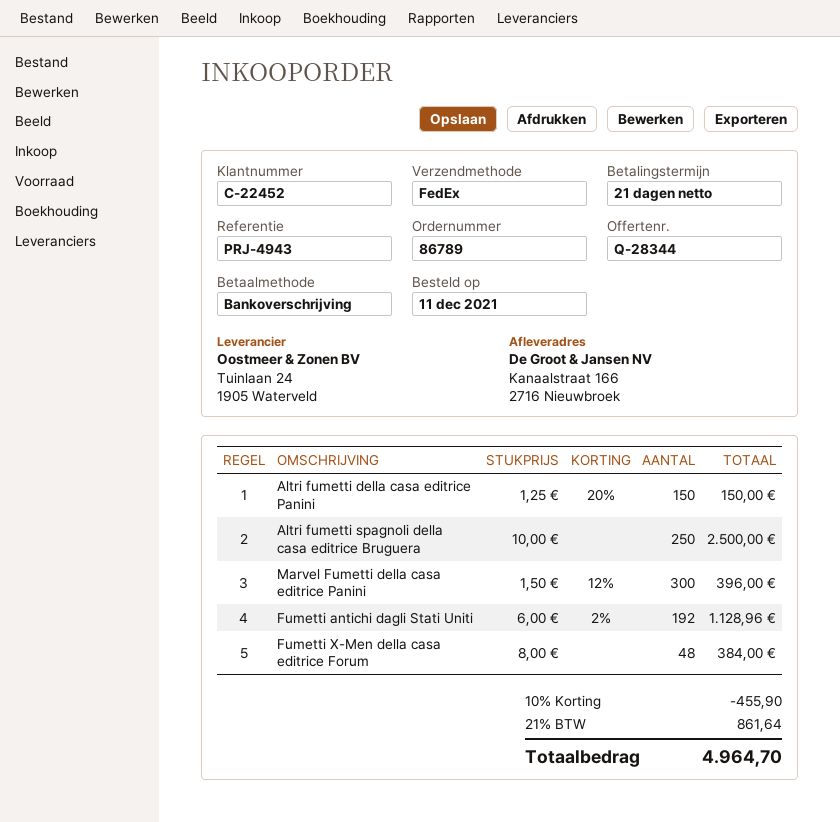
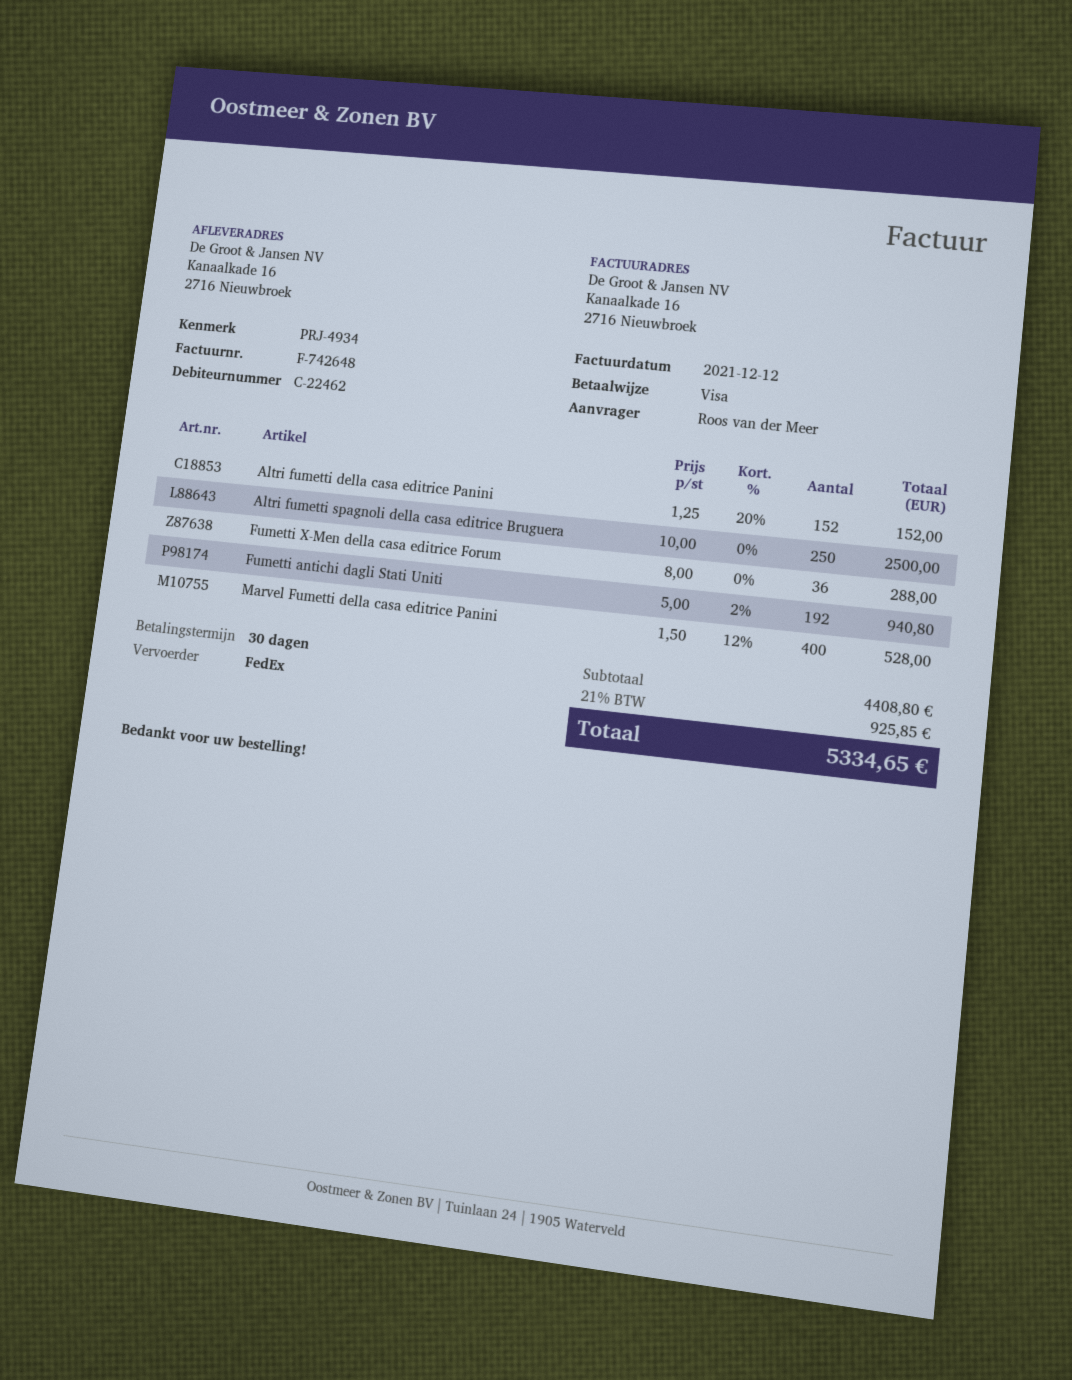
payment terms: 21 days -> 30 days
customer number: C-22452 -> C-22462
reference: PRJ-4943 -> PRJ-4934
payment method: bank transfer -> Visa
ship to: Kanaalstraat 166, 2716 Nieuwbroek -> Kanaalkade 16, 2716 Nieuwbroek
Altri fumetti della casa editrice Panini: 150 x 1.25 - 20% = 150.00 -> 152 x 1.25 - 20% = 152.00
Marvel Fumetti della casa editrice Panini: 300 x 1.50 - 12% = 396.00 -> 400 x 1.50 - 12% = 528.00
Fumetti antichi dagli Stati Uniti: 192 x 6.00 - 2% = 1128.96 -> 192 x 5.00 - 2% = 940.80
Fumetti X-Men della casa editrice Forum: 48 x 8.00 = 384.00 -> 36 x 8.00 = 288.00
discount: 10% = 455.90 -> none
tax: 21% = 861.64 -> 21% = 925.85
total: 4964.70 -> 5334.65

